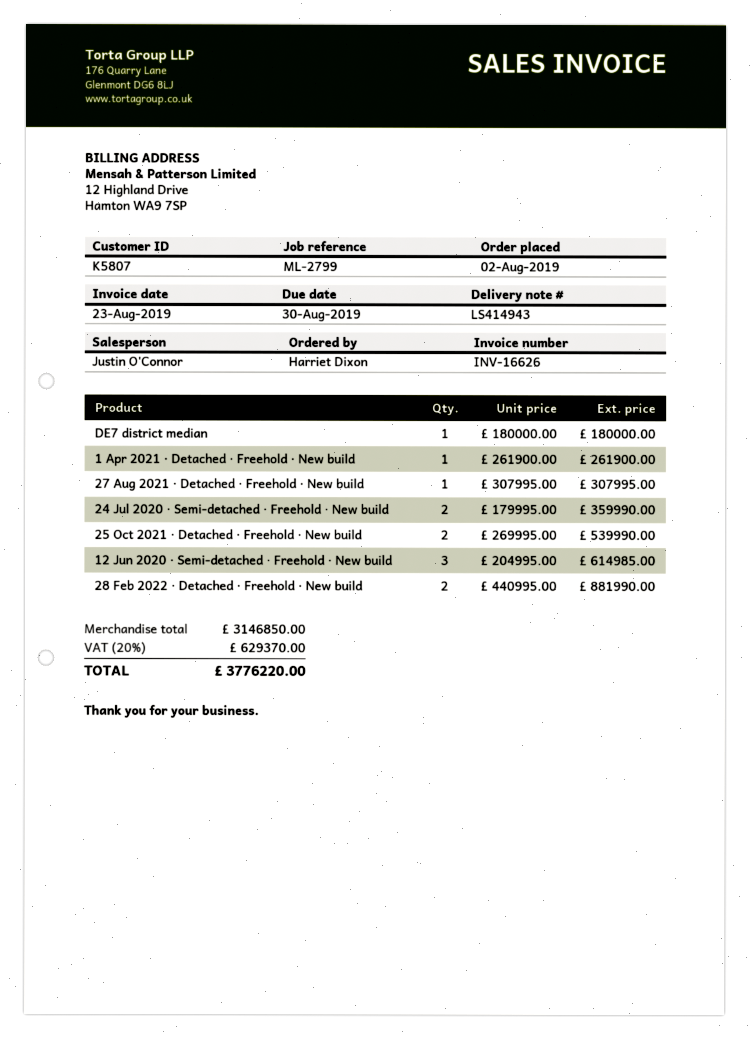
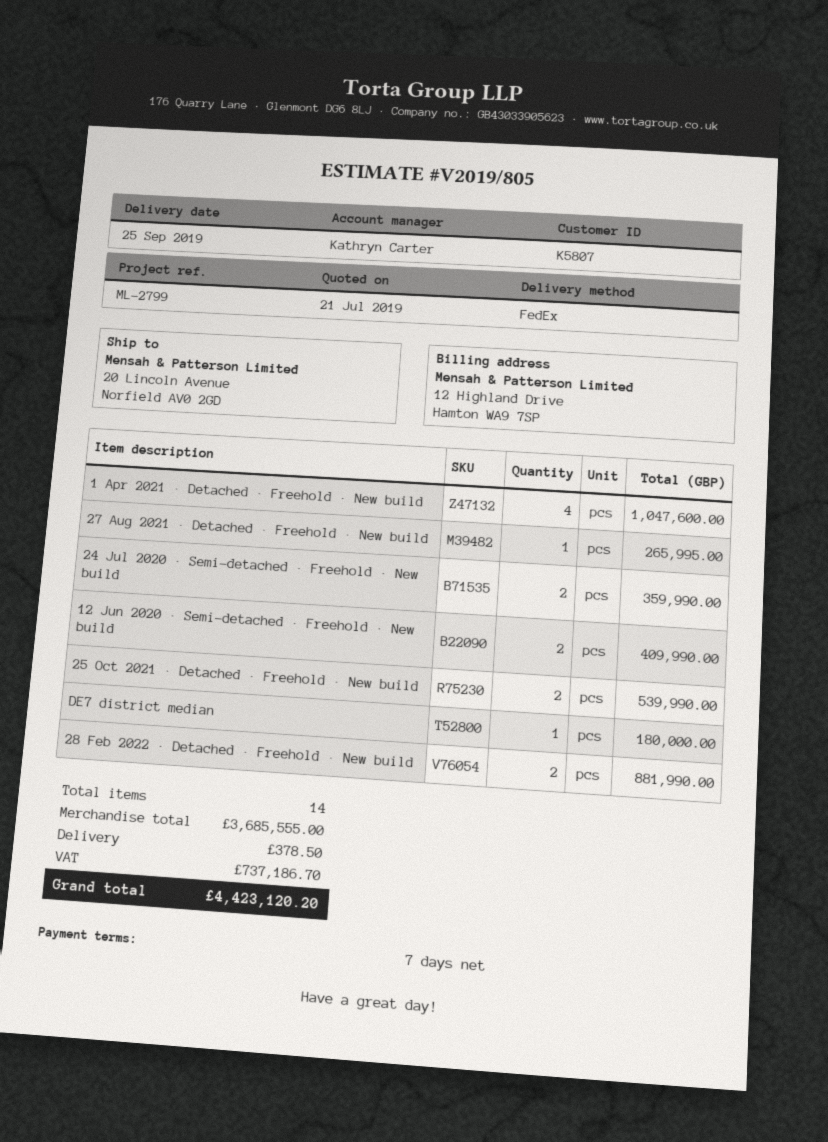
sales rep: Justin O'Connor -> Kathryn Carter
1 Apr 2021 · Detached · Freehold · New build: 1 for 261900.00 -> 4 for 1047600.00
27 Aug 2021 · Detached · Freehold · New build: 1 for 307995.00 -> 1 for 265995.00
12 Jun 2020 · Semi-detached · Freehold · New build: 3 for 614985.00 -> 2 for 409990.00
subtotal: 3146850.00 -> 3685555.00
shipping: none -> 378.50
tax: 629370.00 -> 737186.70
total: 3776220.00 -> 4423120.20

